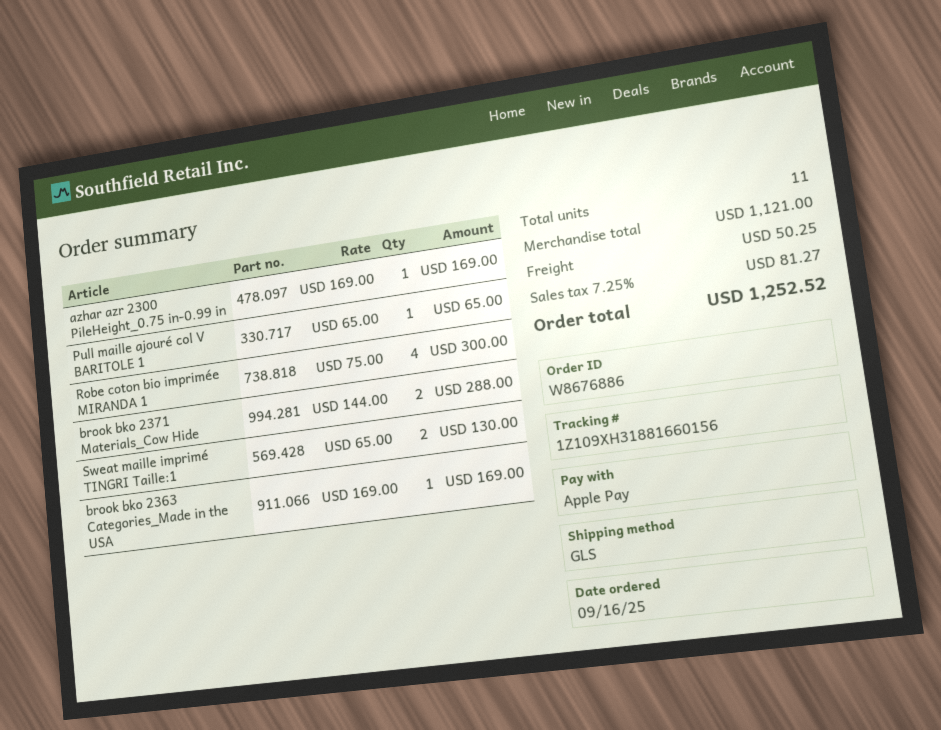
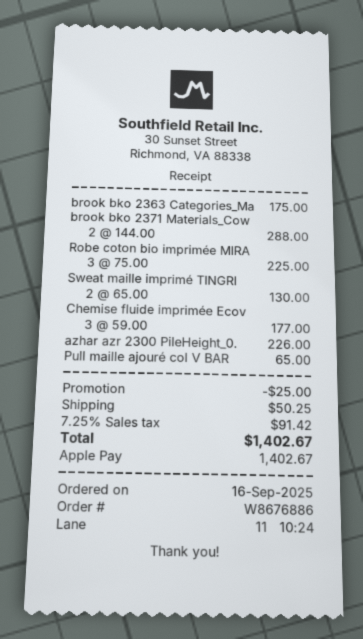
azhar azr 2300 PileHeight_0.75 in-0.99 in: 1 x 169.00 = 169.00 -> 1 x 226.00 = 226.00
Robe coton bio imprimée MIRANDA 1: 4 x 75.00 = 300.00 -> 3 x 75.00 = 225.00
brook bko 2363 Categories_Made in the USA: 1 x 169.00 = 169.00 -> 1 x 175.00 = 175.00
Chemise fluide imprimée Ecov: none -> 3 x 59.00 = 177.00
discount: none -> 25.00
tax: 7.25% = 81.27 -> 7.25% = 91.42
total: 1252.52 -> 1402.67

